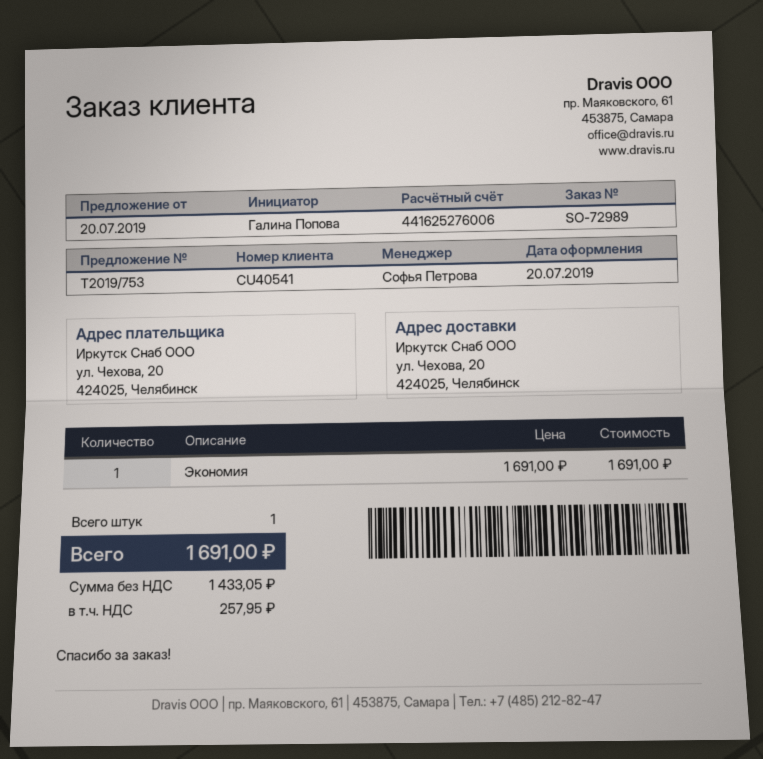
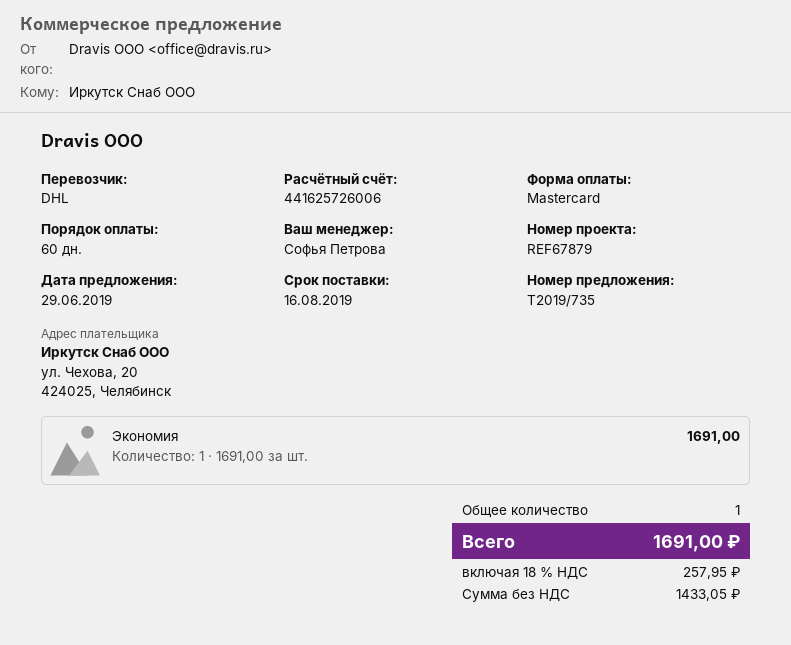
quote number: T2019/753 -> T2019/735
quote date: 2019-07-20 -> 2019-06-29
bank account: 441625276006 -> 441625726006

